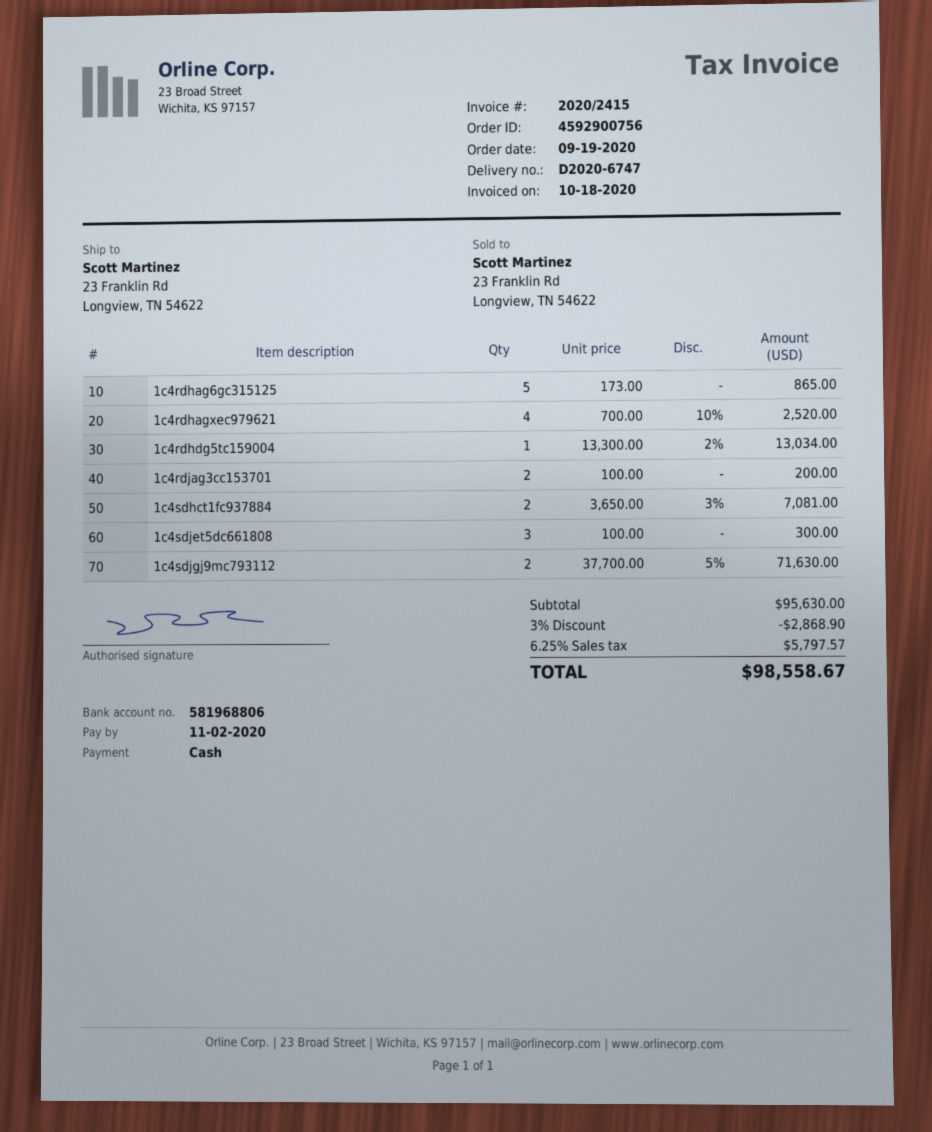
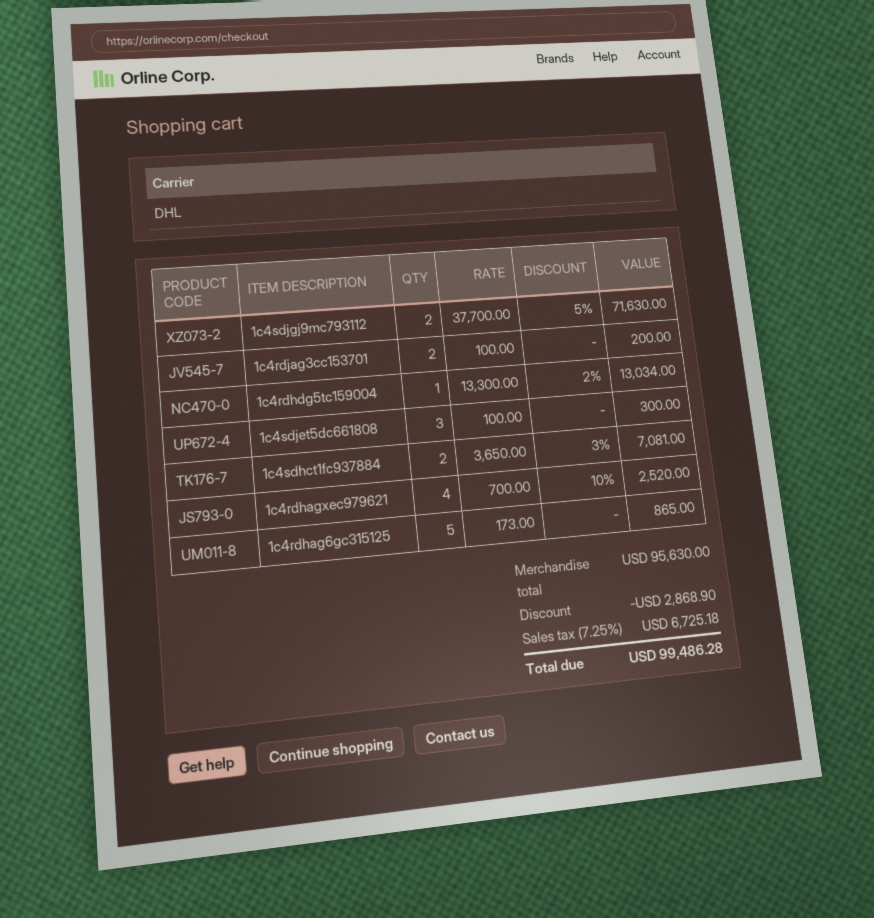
tax: 6.25% = 5797.57 -> 7.25% = 6725.18
total: 98558.67 -> 99486.28

